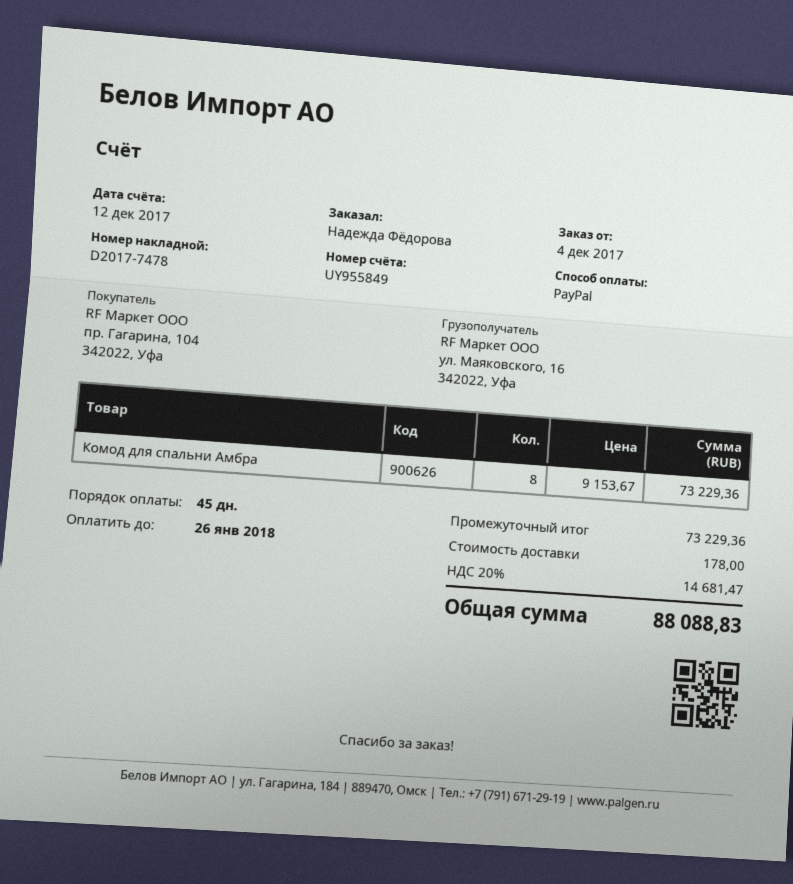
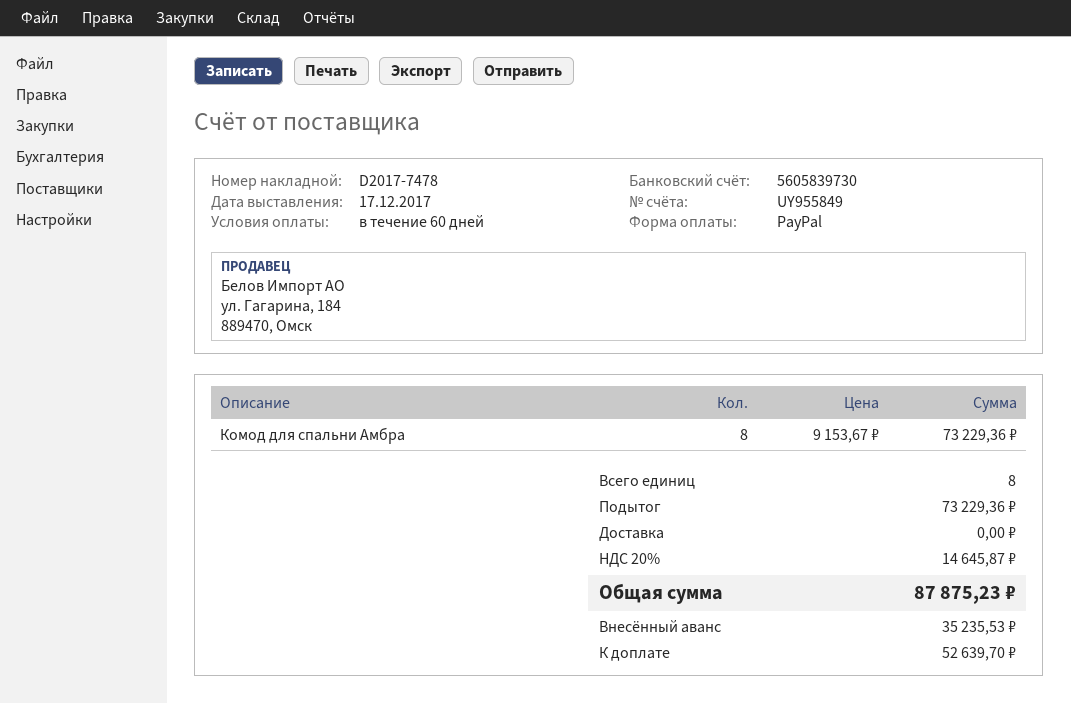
invoice date: 2017-12-12 -> 2017-12-17
payment terms: 45 days -> 60 days
shipping: 178.00 -> 0.00
tax: 20% = 14681.47 -> 20% = 14645.87
total: 88088.83 -> 87875.23

